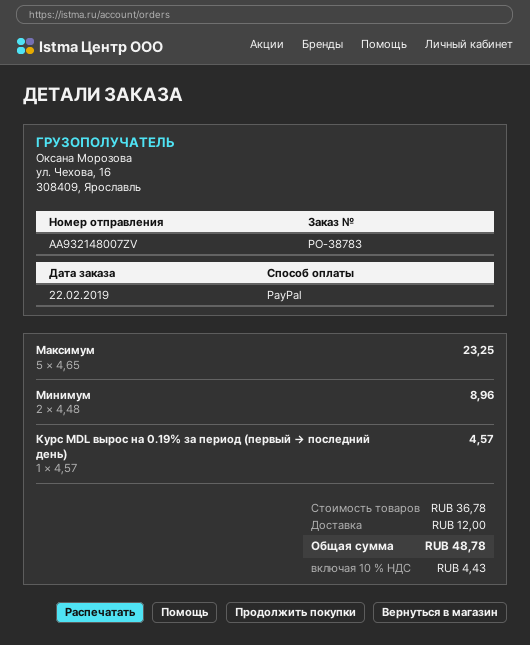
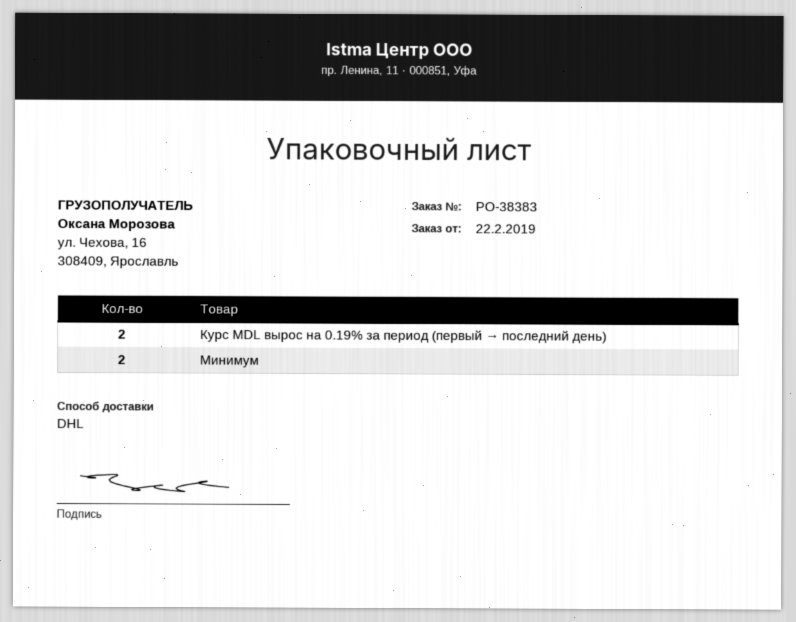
order number: PO-38783 -> PO-38383
Максимум: 5 -> none
Курс MDL вырос на 0.19% за период (первый → последний день): 1 -> 2

